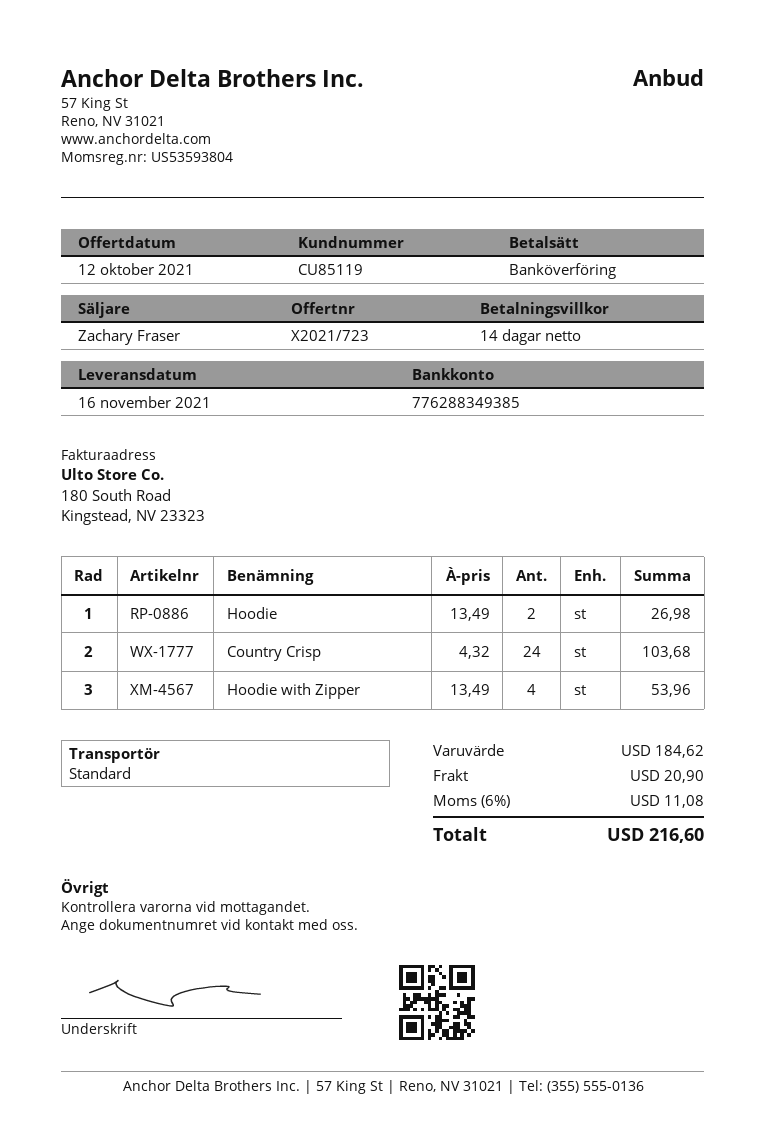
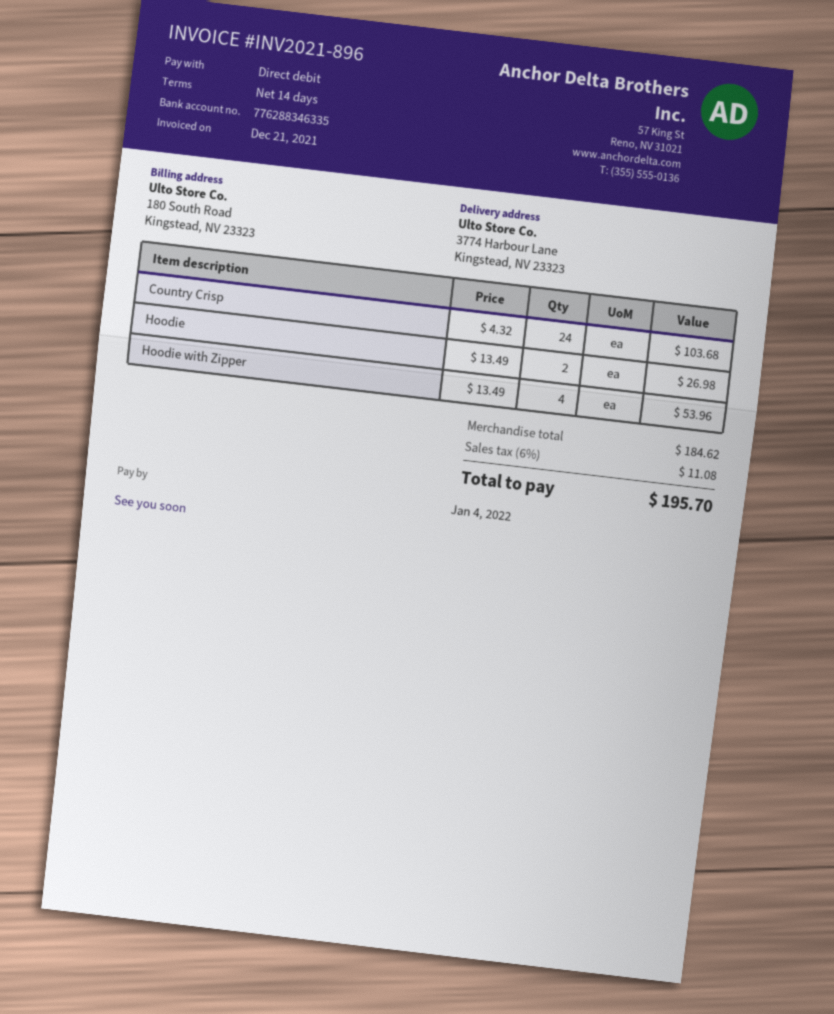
payment method: bank transfer -> direct debit
bank account: 776288349385 -> 776288346335
shipping: 20.90 -> none
total: 216.60 -> 195.70

